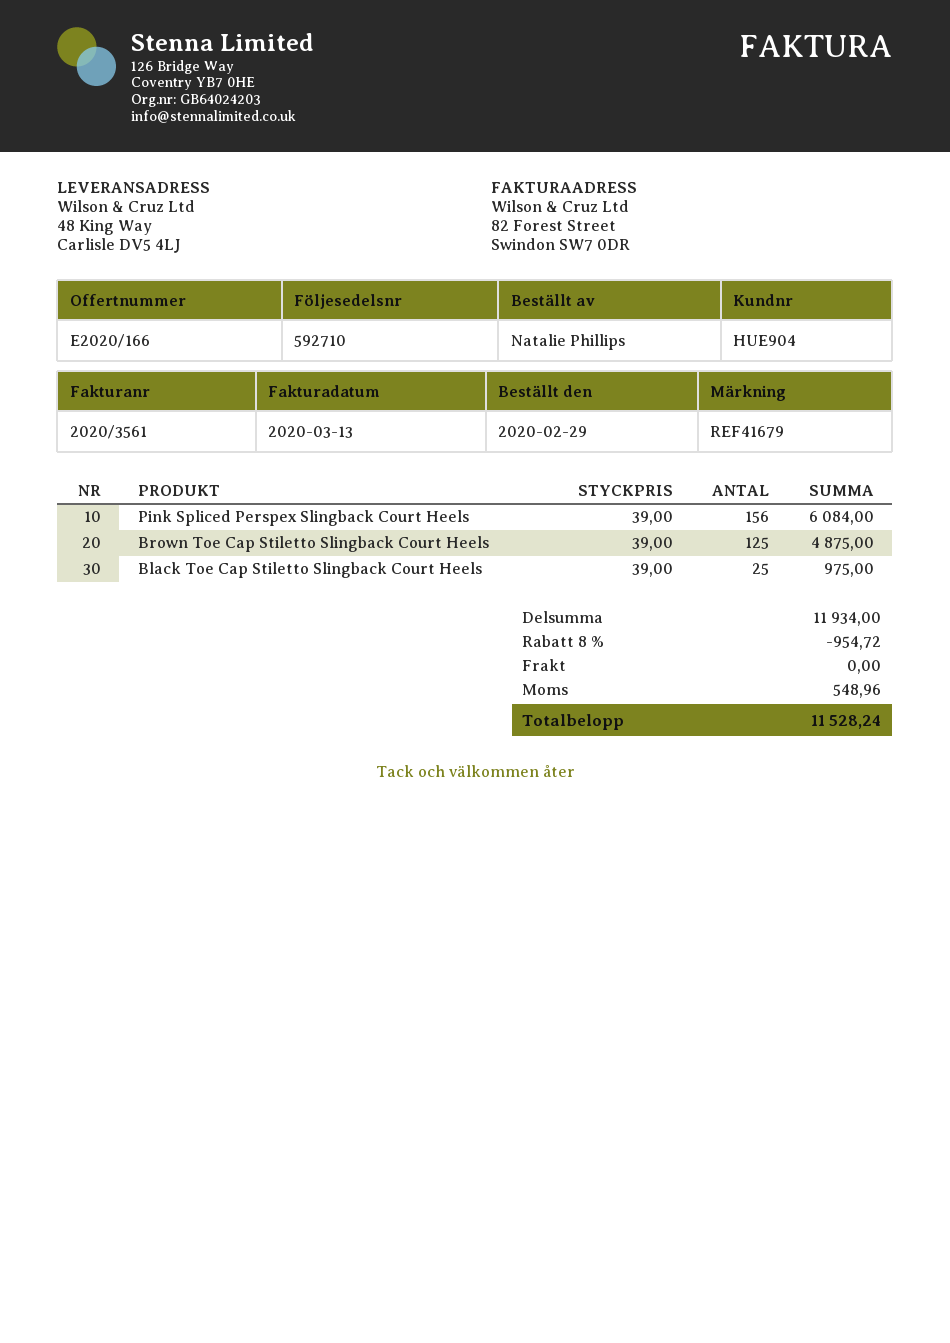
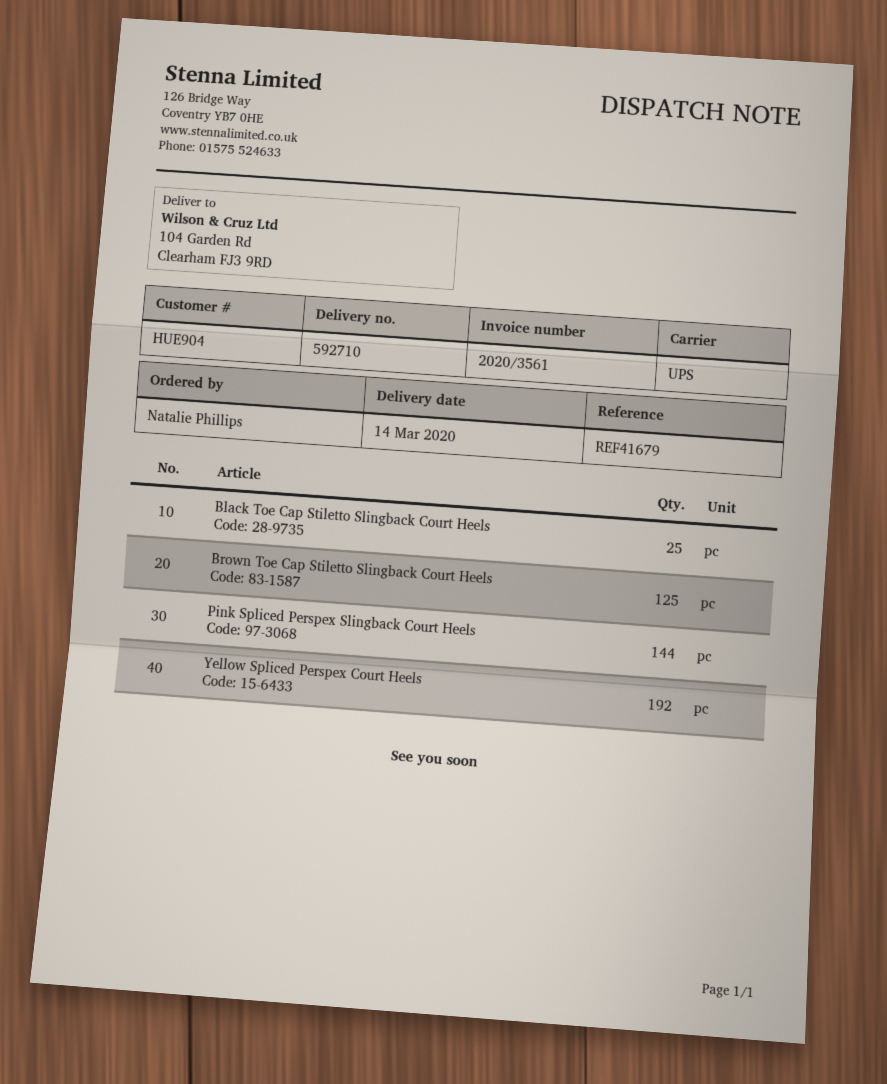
ship to: 48 King Way, Carlisle DV5 4LJ -> 104 Garden Rd, Clearham FJ3 9RD
Pink Spliced Perspex Slingback Court Heels: 156 -> 144
Yellow Spliced Perspex Court Heels: none -> 192

